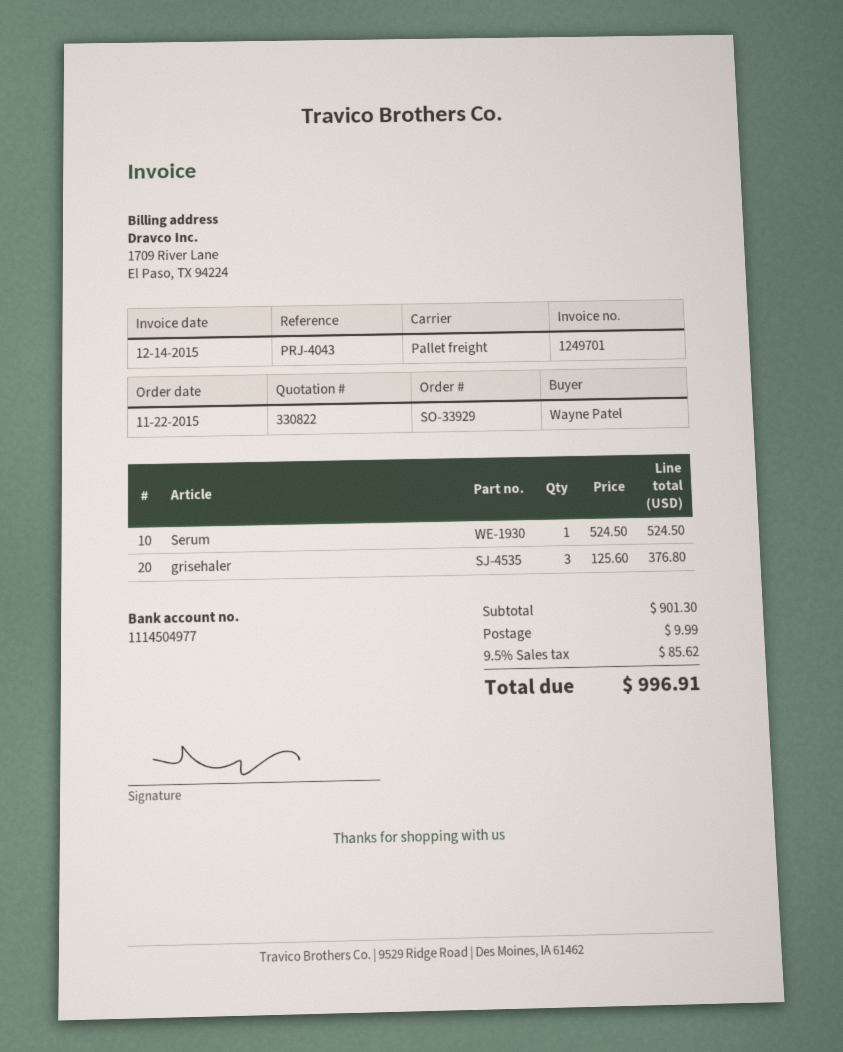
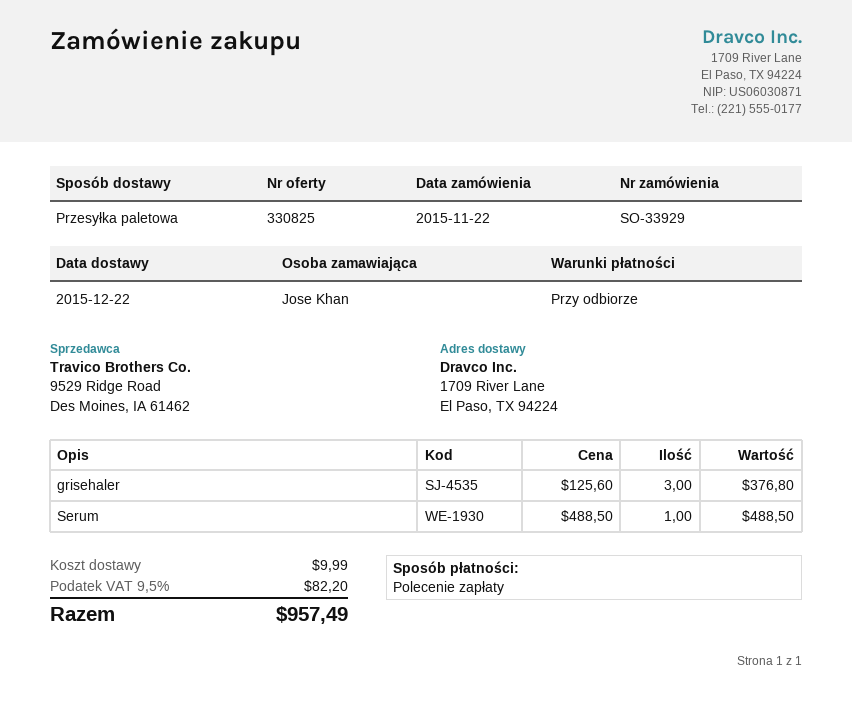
quote number: 330822 -> 330825
ordered by: Wayne Patel -> Jose Khan
Serum: 1 x 524.50 = 524.50 -> 1 x 488.50 = 488.50
tax: 9.5% = 85.62 -> 9.5% = 82.20
total: 996.91 -> 957.49

